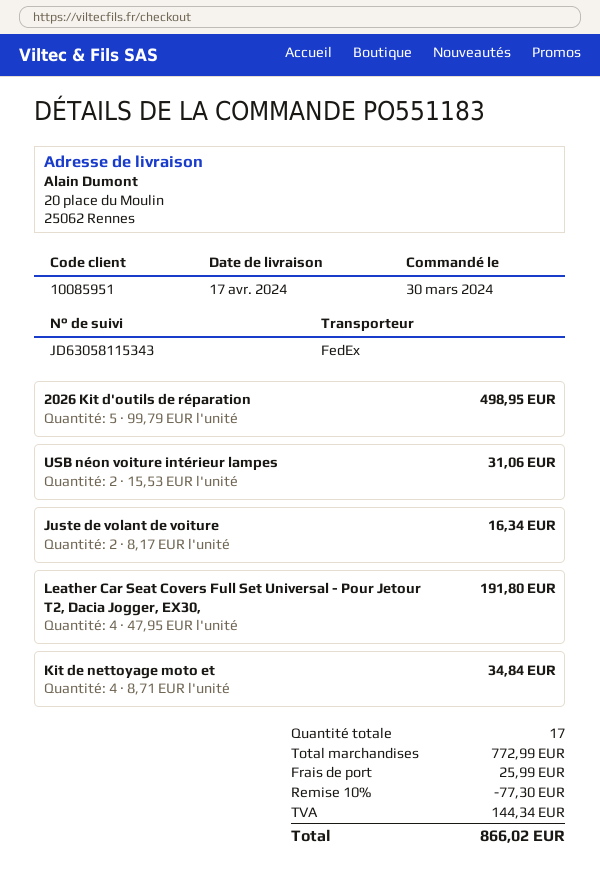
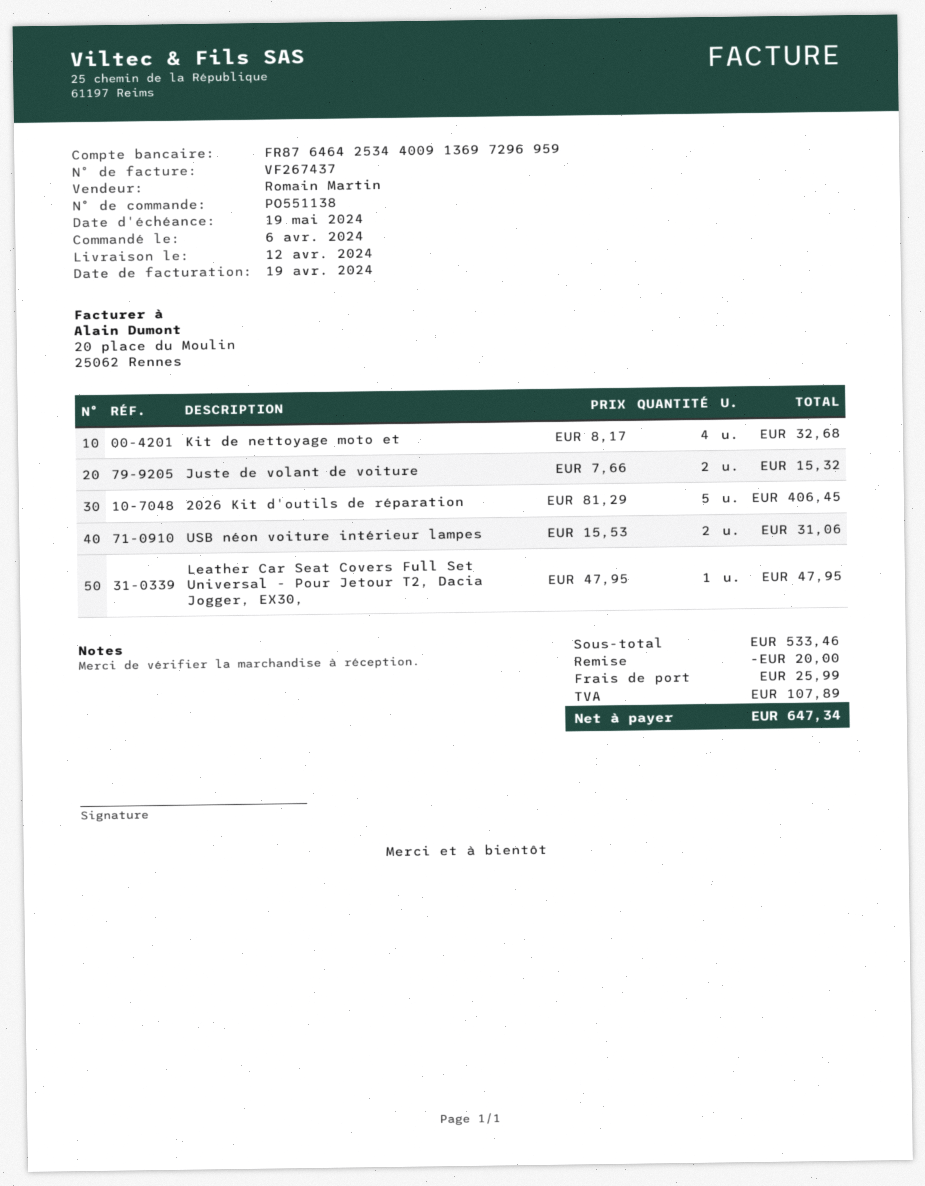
order number: PO551183 -> PO551138
order date: 2024-03-30 -> 2024-04-06
delivery date: 2024-04-17 -> 2024-04-12
2026 Kit d'outils de réparation: 5 x 99.79 = 498.95 -> 5 x 81.29 = 406.45
Juste de volant de voiture: 2 x 8.17 = 16.34 -> 2 x 7.66 = 15.32
Leather Car Seat Covers Full Set Universal - Pour Jetour T2, Dacia Jogger, EX30,: 4 x 47.95 = 191.80 -> 1 x 47.95 = 47.95
Kit de nettoyage moto et: 4 x 8.71 = 34.84 -> 4 x 8.17 = 32.68
subtotal: 772.99 -> 533.46
discount: 77.30 -> 20.00
tax: 144.34 -> 107.89
total: 866.02 -> 647.34

